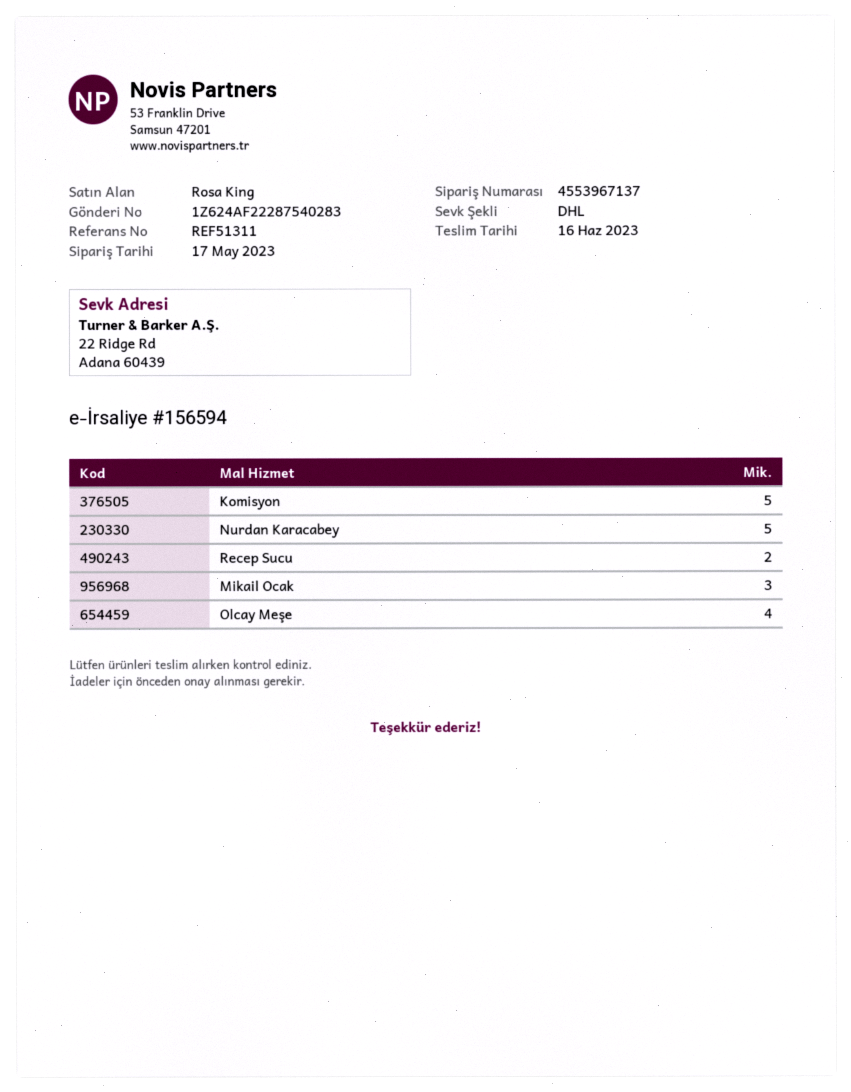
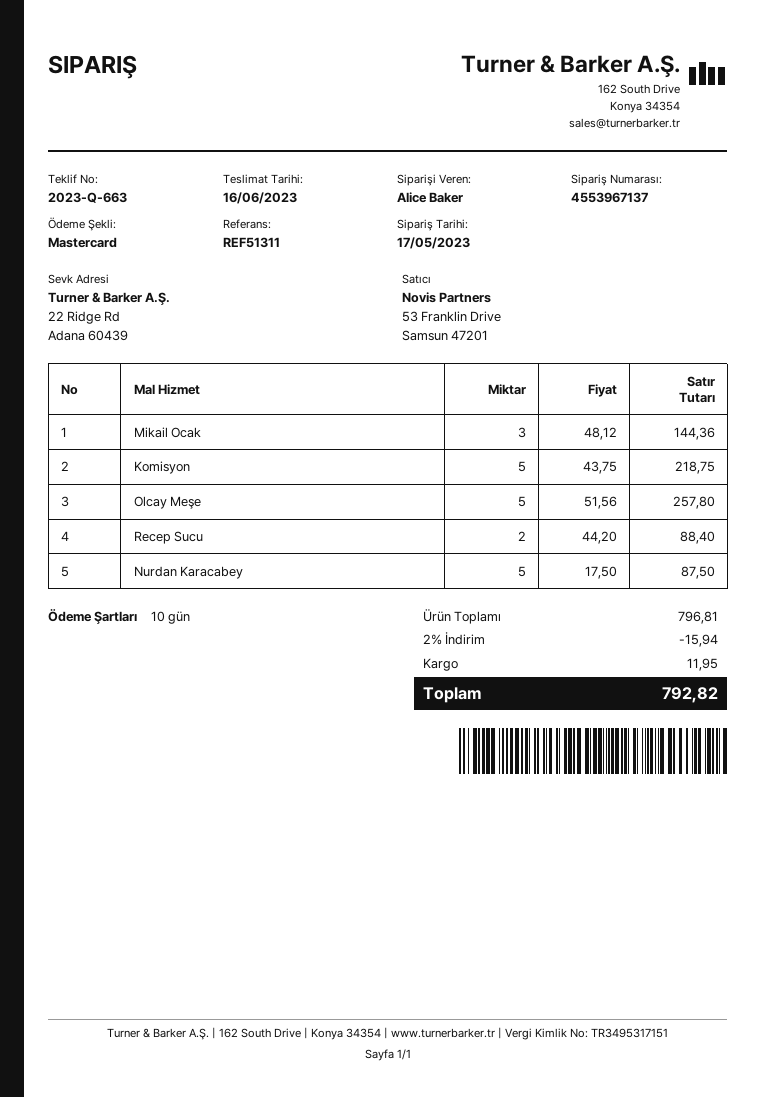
ordered by: Rosa King -> Alice Baker
Olcay Meşe: 4 -> 5

